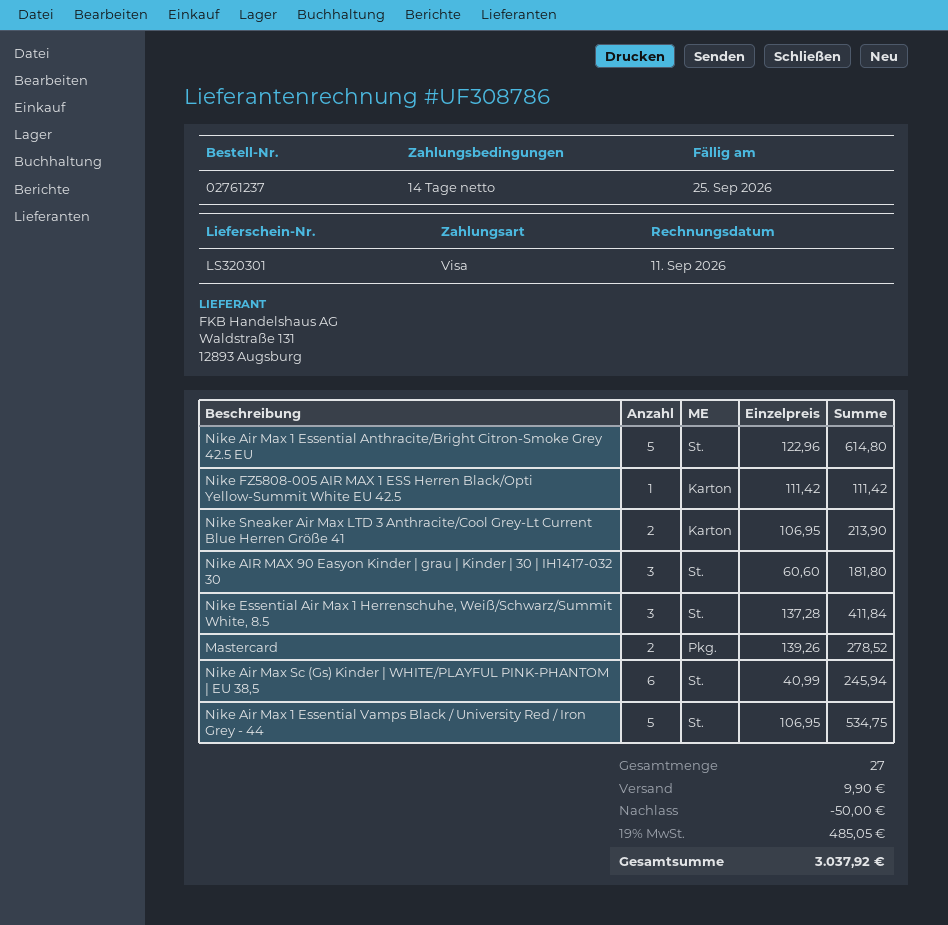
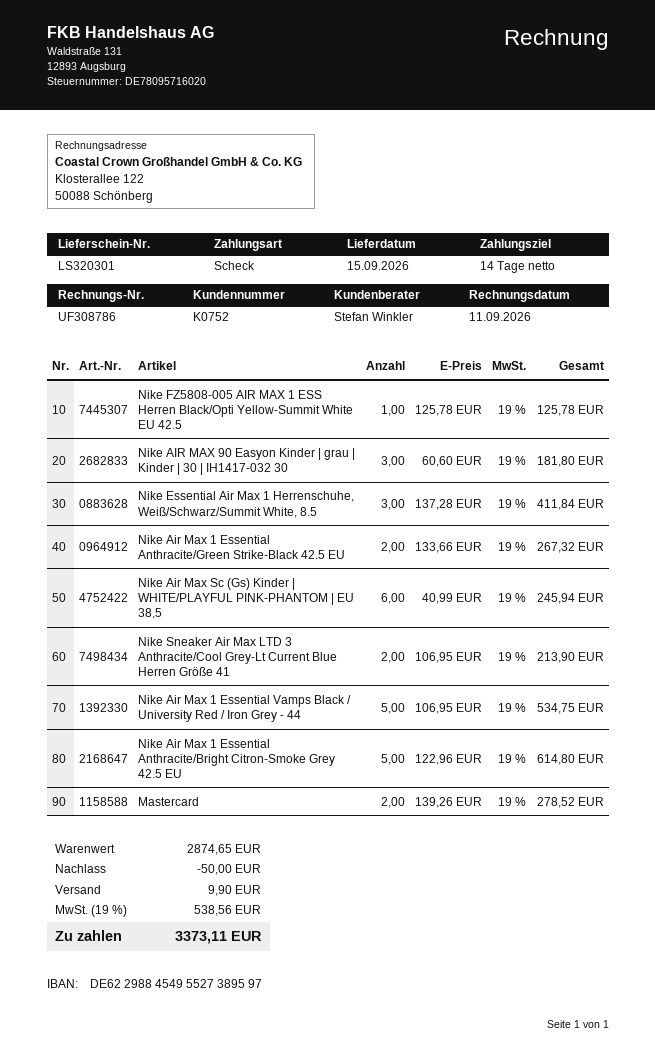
payment method: Visa -> cheque
Nike FZ5808-005 AIR MAX 1 ESS Herren Black/Opti Yellow-Summit White EU 42.5: 1 x 111.42 = 111.42 -> 1 x 125.78 = 125.78
Nike Air Max 1 Essential Anthracite/Green Strike-Black 42.5 EU: none -> 2 x 133.66 = 267.32
tax: 19% = 485.05 -> 19% = 538.56
total: 3037.92 -> 3373.11

